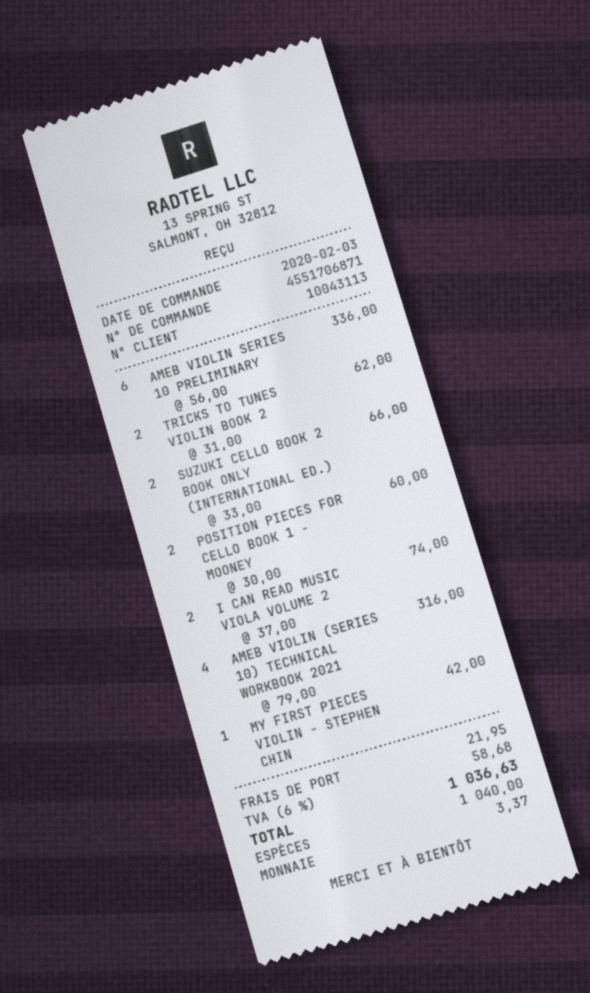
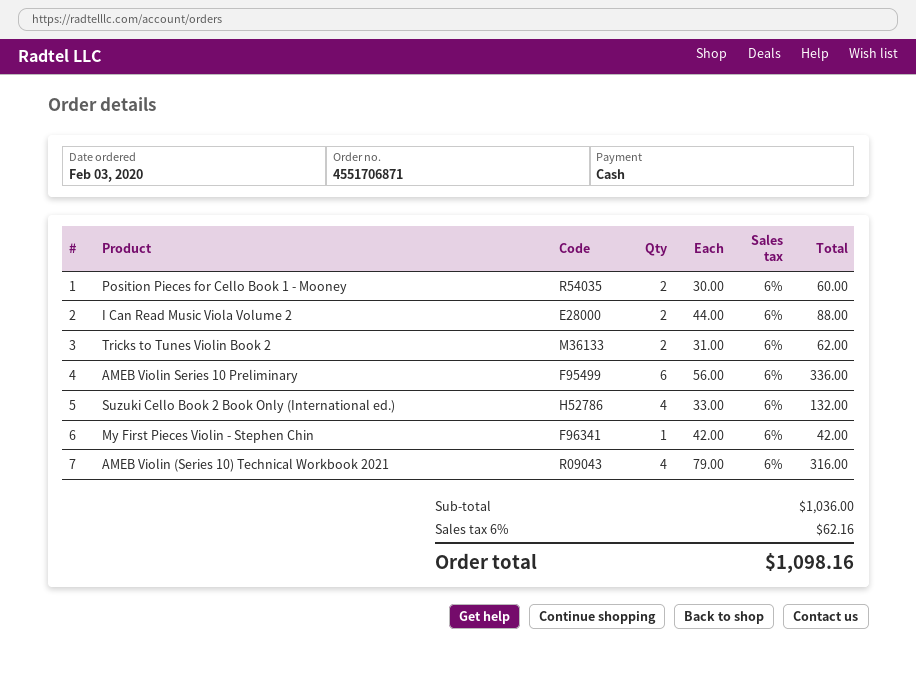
SUZUKI CELLO BOOK 2 BOOK ONLY (INTERNATIONAL ED.): 2 x 33.00 = 66.00 -> 4 x 33.00 = 132.00
I CAN READ MUSIC VIOLA VOLUME 2: 2 x 37.00 = 74.00 -> 2 x 44.00 = 88.00
shipping: 21.95 -> none
tax: 6% = 58.68 -> 6% = 62.16
total: 1036.63 -> 1098.16

